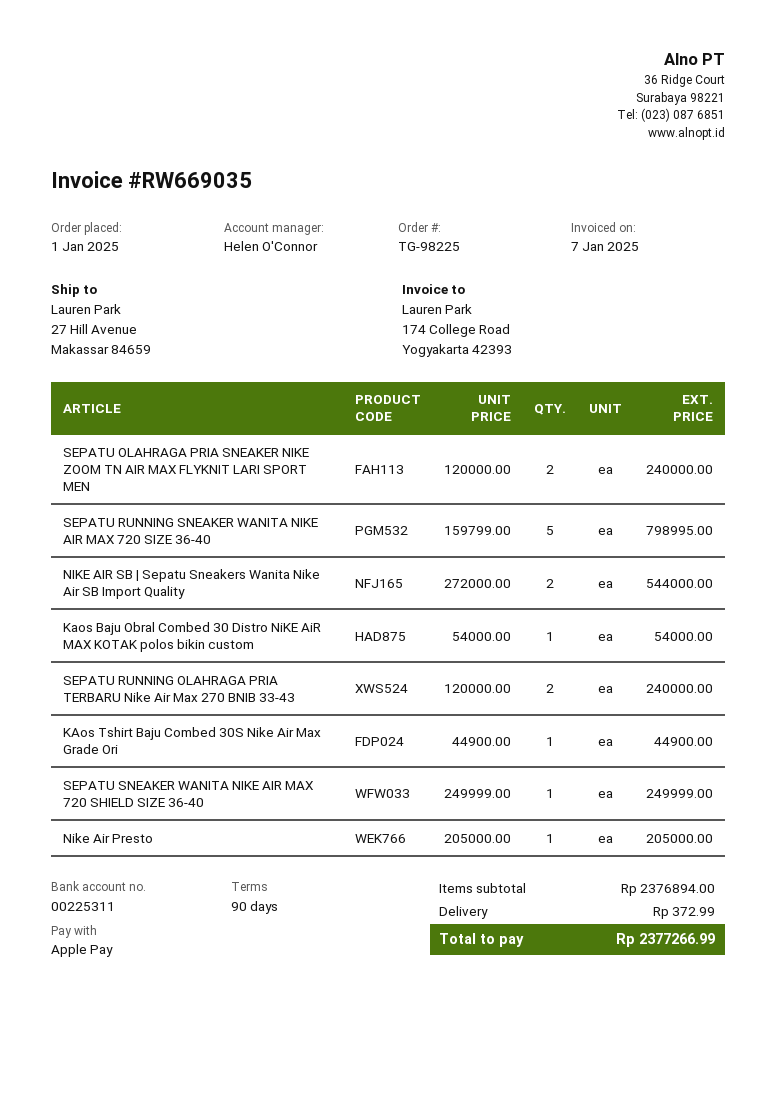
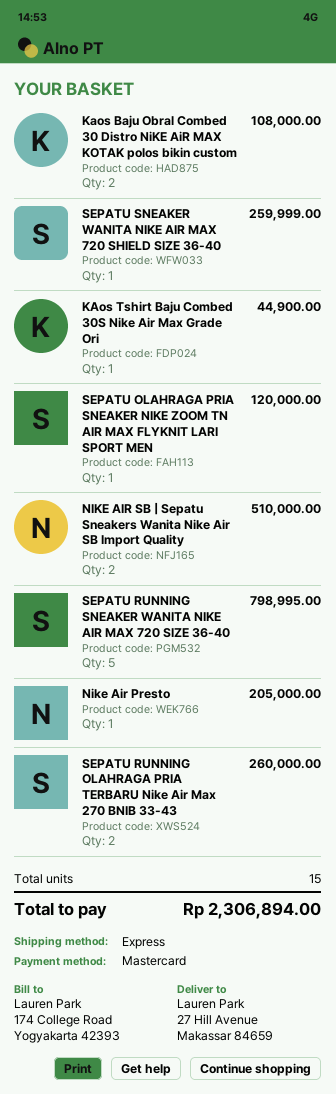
payment method: Apple Pay -> Mastercard
SEPATU OLAHRAGA PRIA SNEAKER NIKE ZOOM TN AIR MAX FLYKNIT LARI SPORT MEN: 2 for 240000.00 -> 1 for 120000.00
NIKE AIR SB | Sepatu Sneakers Wanita Nike Air SB Import Quality: 2 for 544000.00 -> 2 for 510000.00
Kaos Baju Obral Combed 30 Distro NiKE AiR MAX KOTAK polos bikin custom: 1 for 54000.00 -> 2 for 108000.00
SEPATU RUNNING OLAHRAGA PRIA TERBARU Nike Air Max 270 BNIB 33-43: 2 for 240000.00 -> 2 for 260000.00
SEPATU SNEAKER WANITA NIKE AIR MAX 720 SHIELD SIZE 36-40: 1 for 249999.00 -> 1 for 259999.00
shipping: 372.99 -> none
total: 2377266.99 -> 2306894.00

